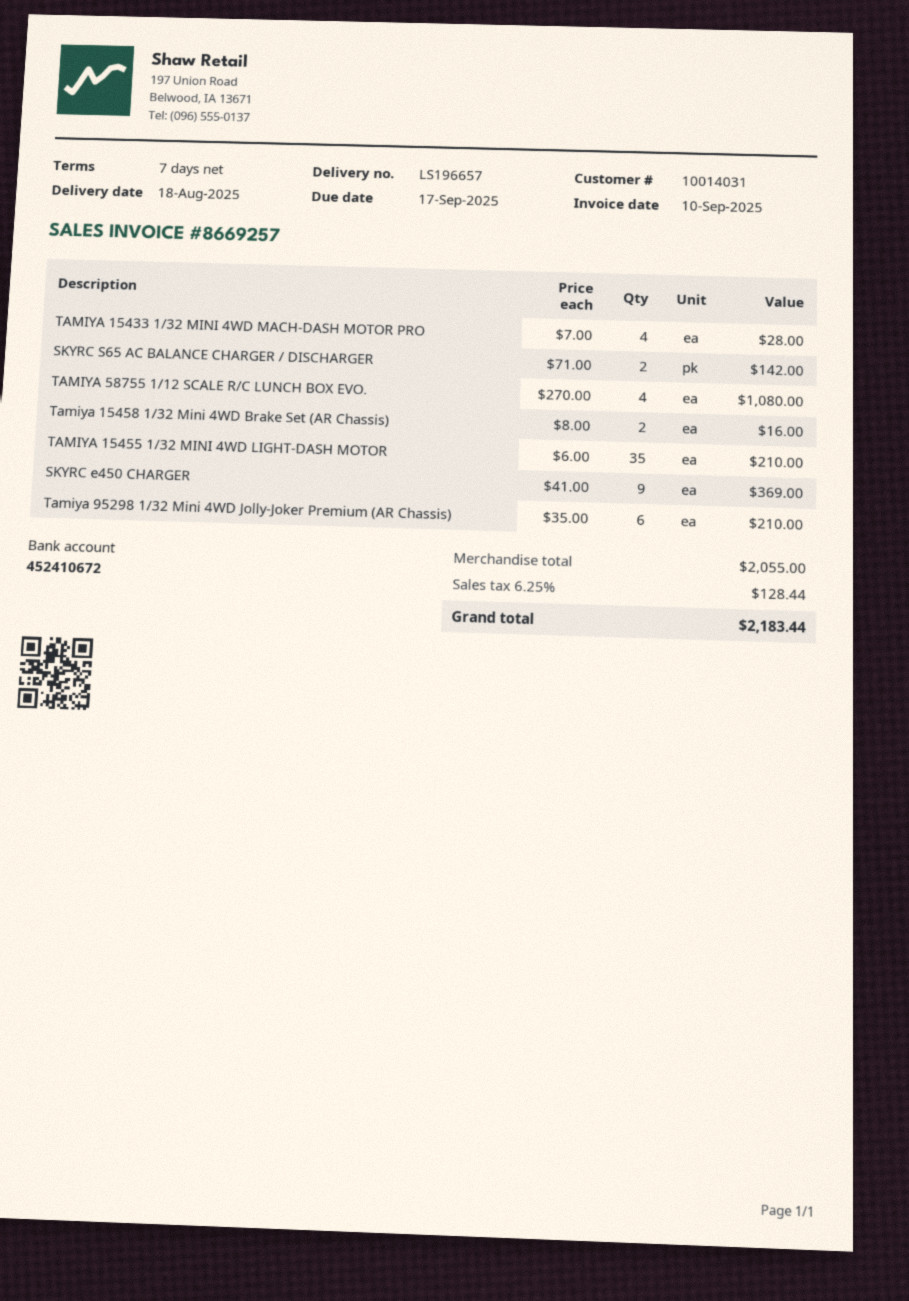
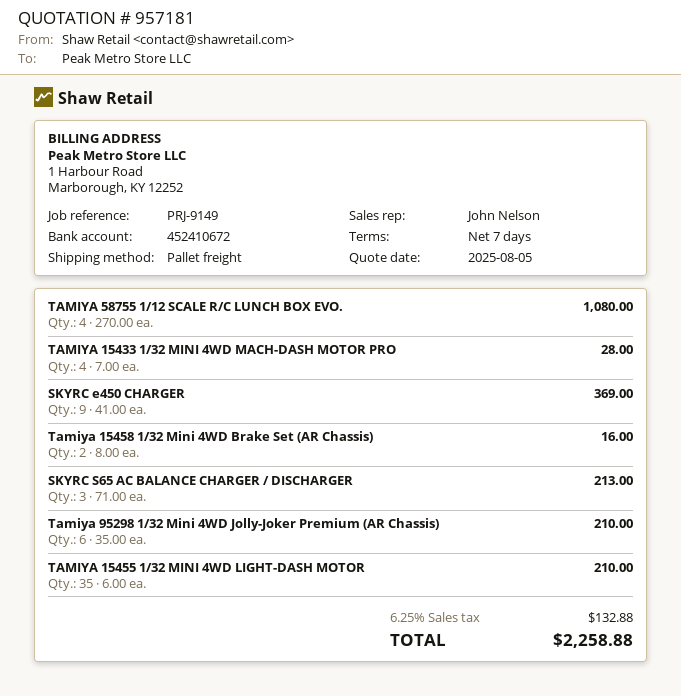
SKYRC S65 AC BALANCE CHARGER / DISCHARGER: 2 x 71.00 = 142.00 -> 3 x 71.00 = 213.00
tax: 6.25% = 128.44 -> 6.25% = 132.88
total: 2183.44 -> 2258.88

